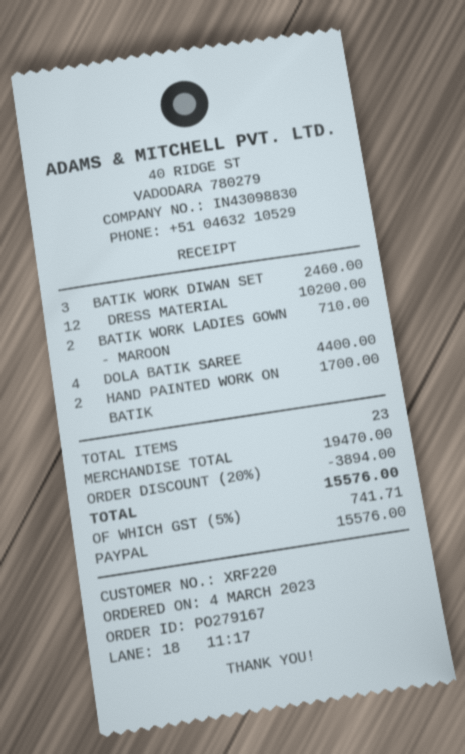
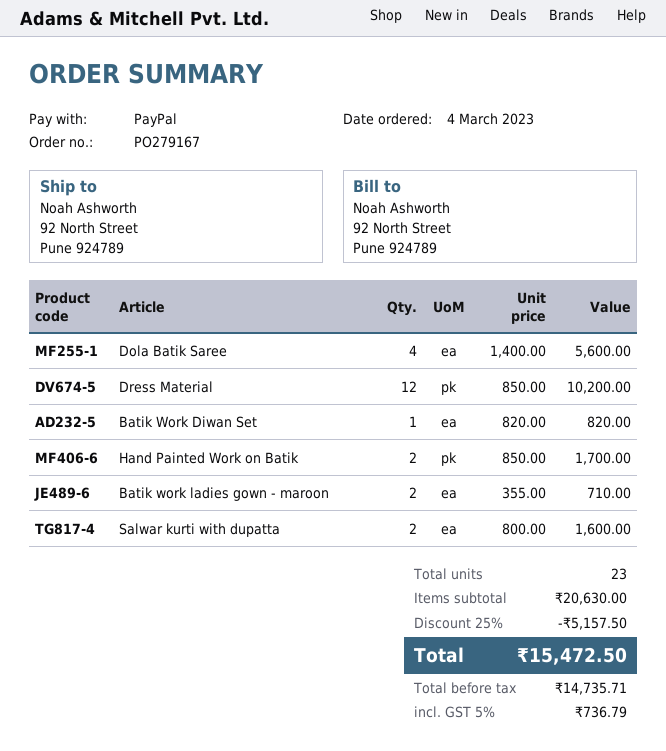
BATIK WORK DIWAN SET: 3 for 2460.00 -> 1 for 820.00
DOLA BATIK SAREE: 4 for 4400.00 -> 4 for 5600.00
Salwar kurti with dupatta: none -> 2 for 1600.00
subtotal: 19470.00 -> 20630.00
discount: 20% = 3894.00 -> 25% = 5157.50
tax: 5% = 741.71 -> 5% = 736.79
total: 15576.00 -> 15472.50

